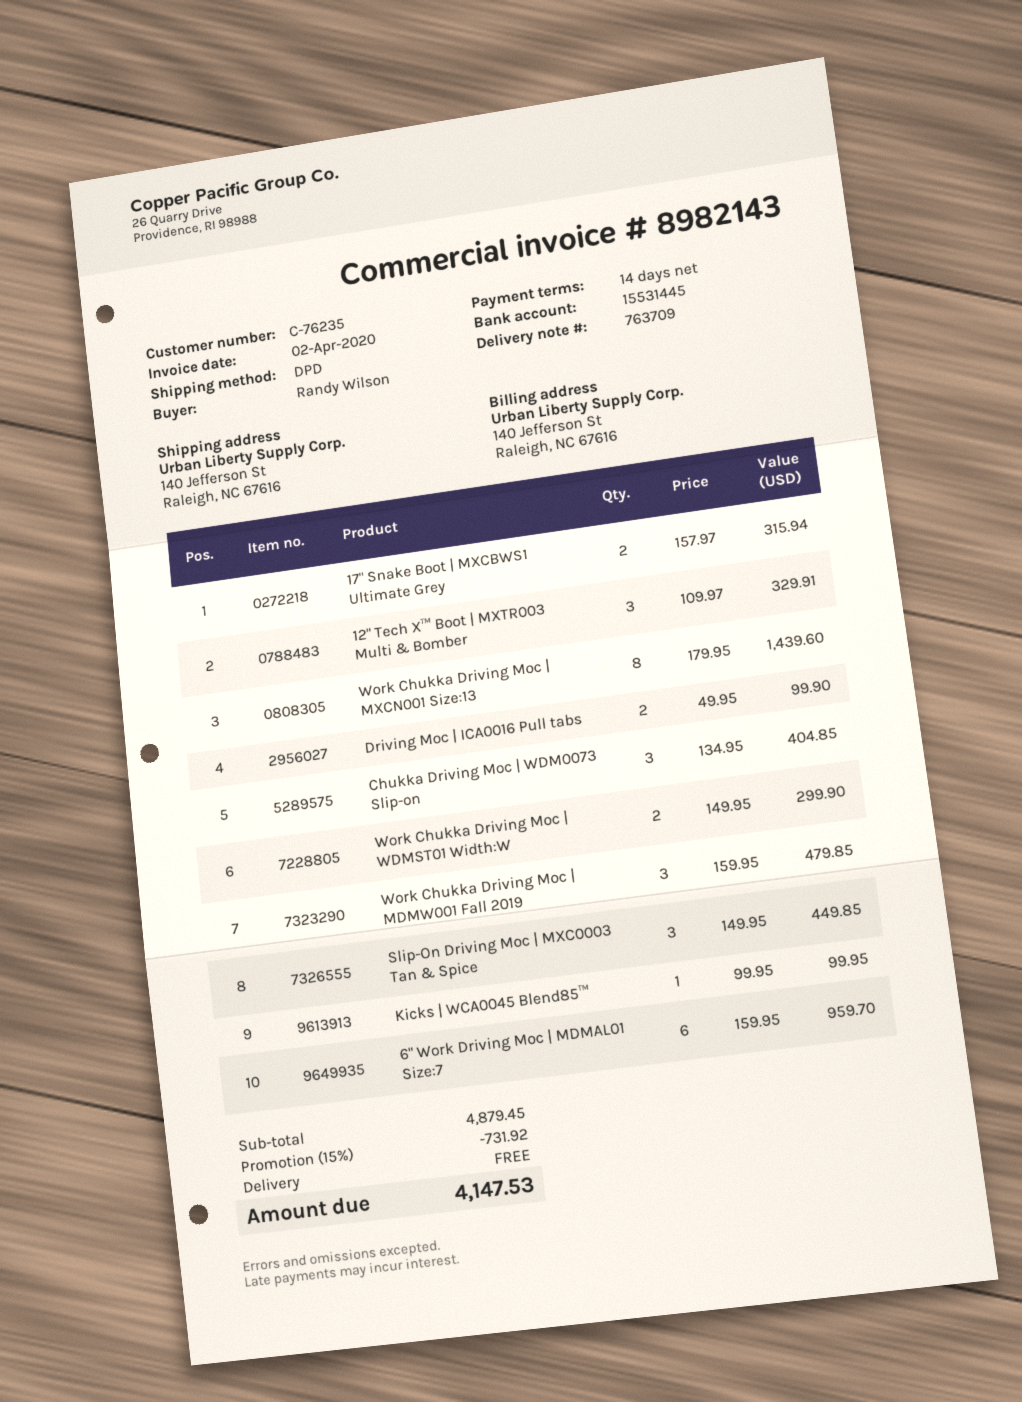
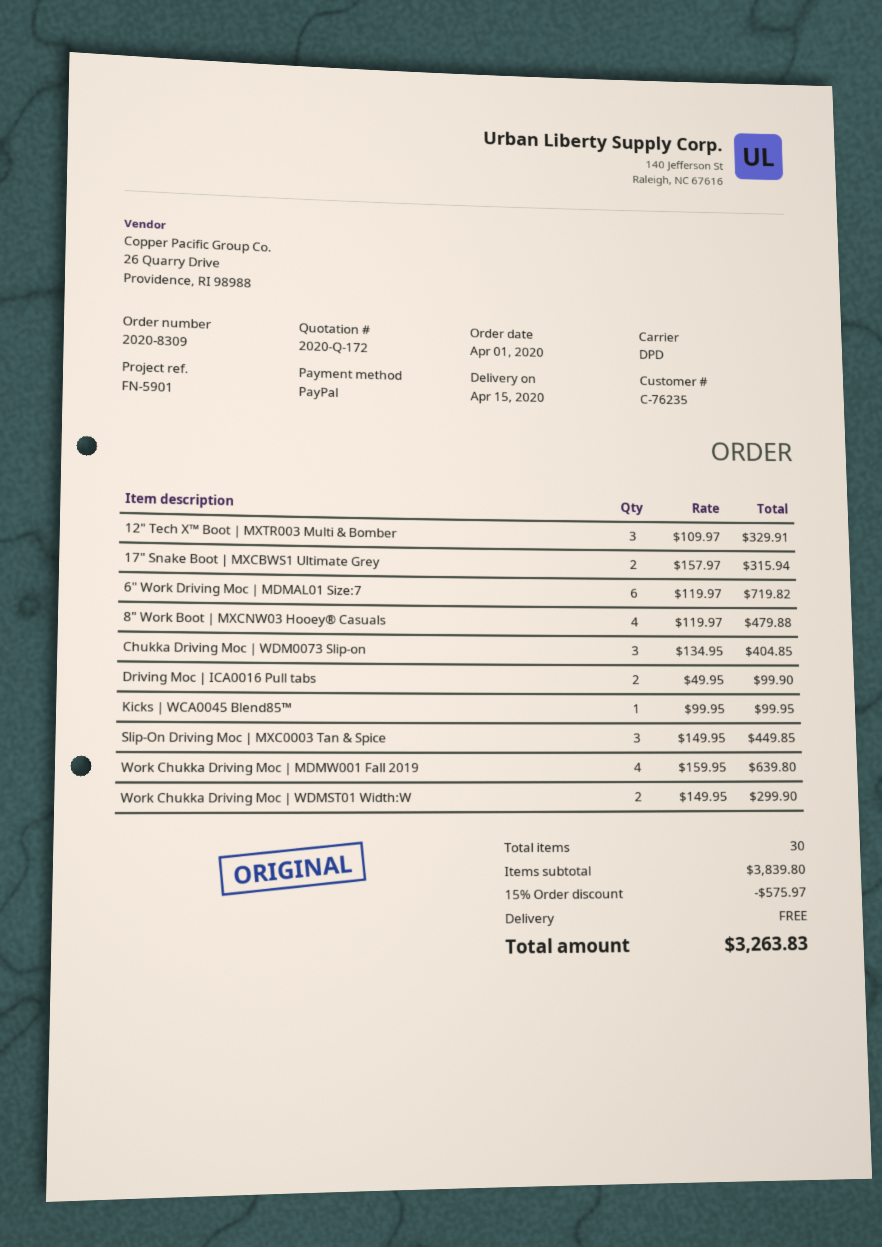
Work Chukka Driving Moc | MXCN001 Size:13: 8 x 179.95 = 1439.60 -> none
Work Chukka Driving Moc | MDMW001 Fall 2019: 3 x 159.95 = 479.85 -> 4 x 159.95 = 639.80
6" Work Driving Moc | MDMAL01 Size:7: 6 x 159.95 = 959.70 -> 6 x 119.97 = 719.82
8" Work Boot | MXCNW03 Hooey® Casuals: none -> 4 x 119.97 = 479.88
subtotal: 4879.45 -> 3839.80
discount: 15% = 731.92 -> 15% = 575.97
total: 4147.53 -> 3263.83

